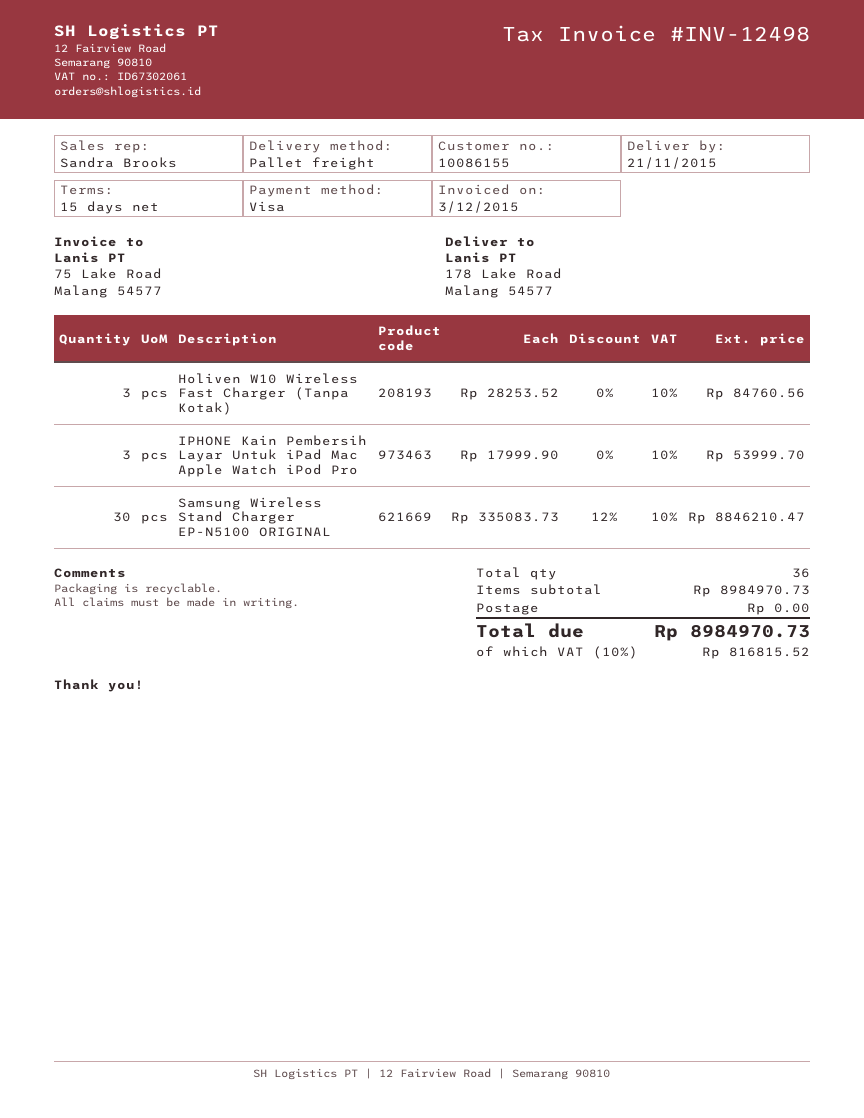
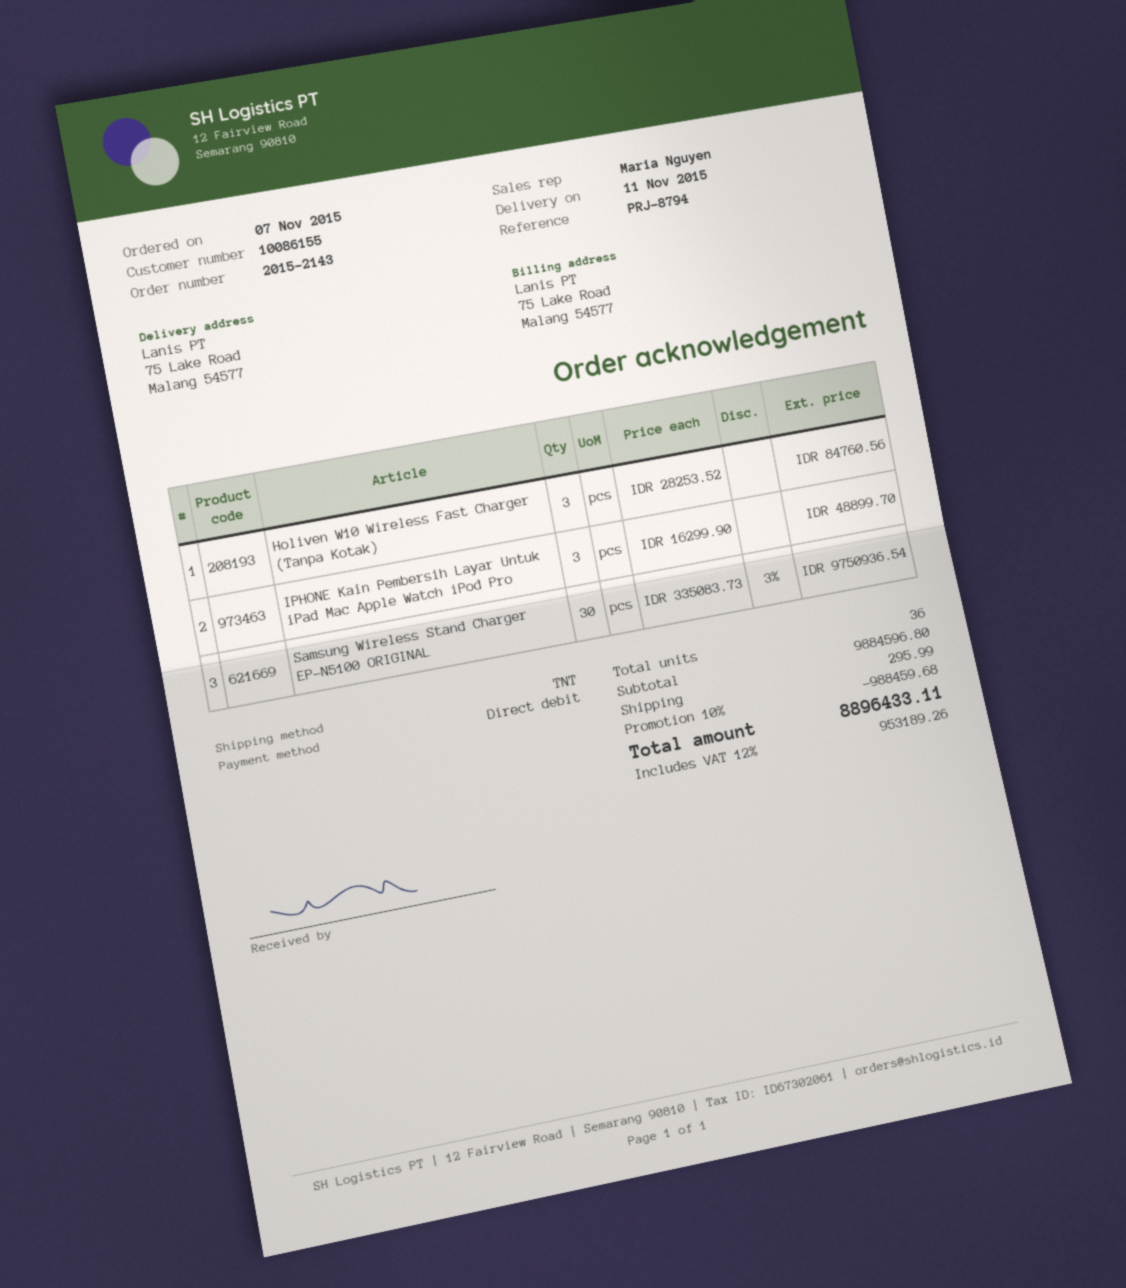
delivery date: 2015-11-21 -> 2015-11-11
sales rep: Sandra Brooks -> Maria Nguyen
payment method: Visa -> direct debit
shipping method: pallet freight -> TNT
ship to: 178 Lake Road, Malang 54577 -> 75 Lake Road, Malang 54577
IPHONE Kain Pembersih Layar Untuk iPad Mac Apple Watch iPod Pro: 3 x 17999.90 = 53999.70 -> 3 x 16299.90 = 48899.70
Samsung Wireless Stand Charger EP-N5100 ORIGINAL: 30 x 335083.73 - 12% = 8846210.47 -> 30 x 335083.73 - 3% = 9750936.54
subtotal: 8984970.73 -> 9884596.80
discount: none -> 10% = 988459.68
shipping: 0.00 -> 295.99
tax: 10% = 816815.52 -> 12% = 953189.26
total: 8984970.73 -> 8896433.11

